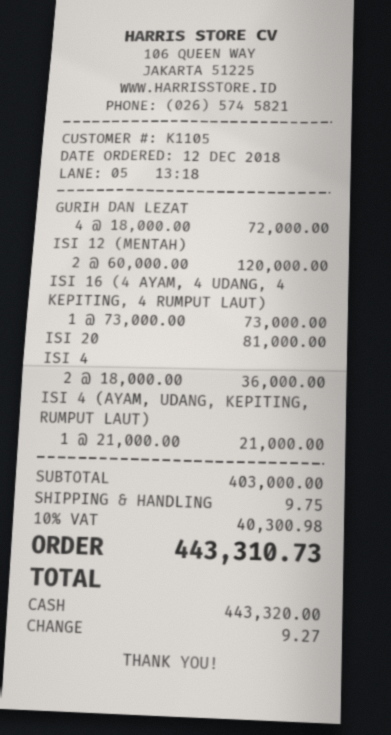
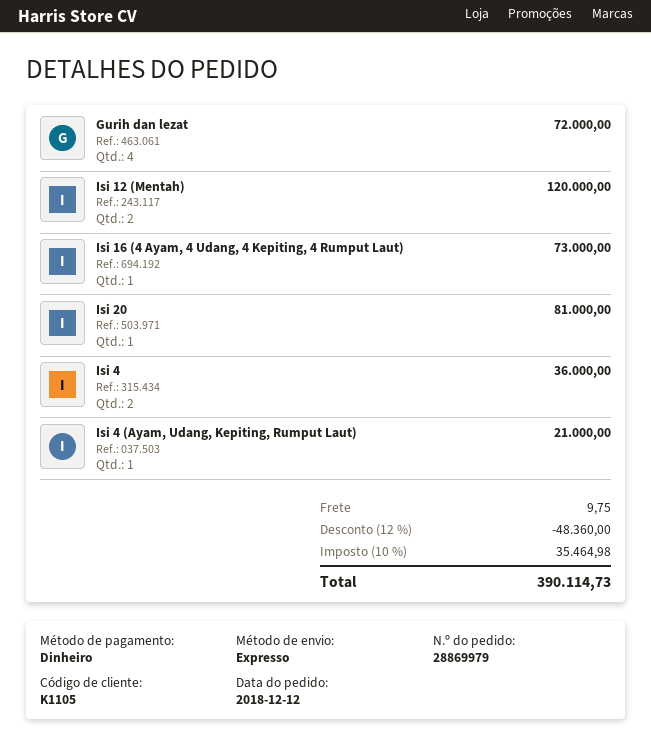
discount: none -> 12% = 48360.00
tax: 10% = 40300.98 -> 10% = 35464.98
total: 443310.73 -> 390114.73

